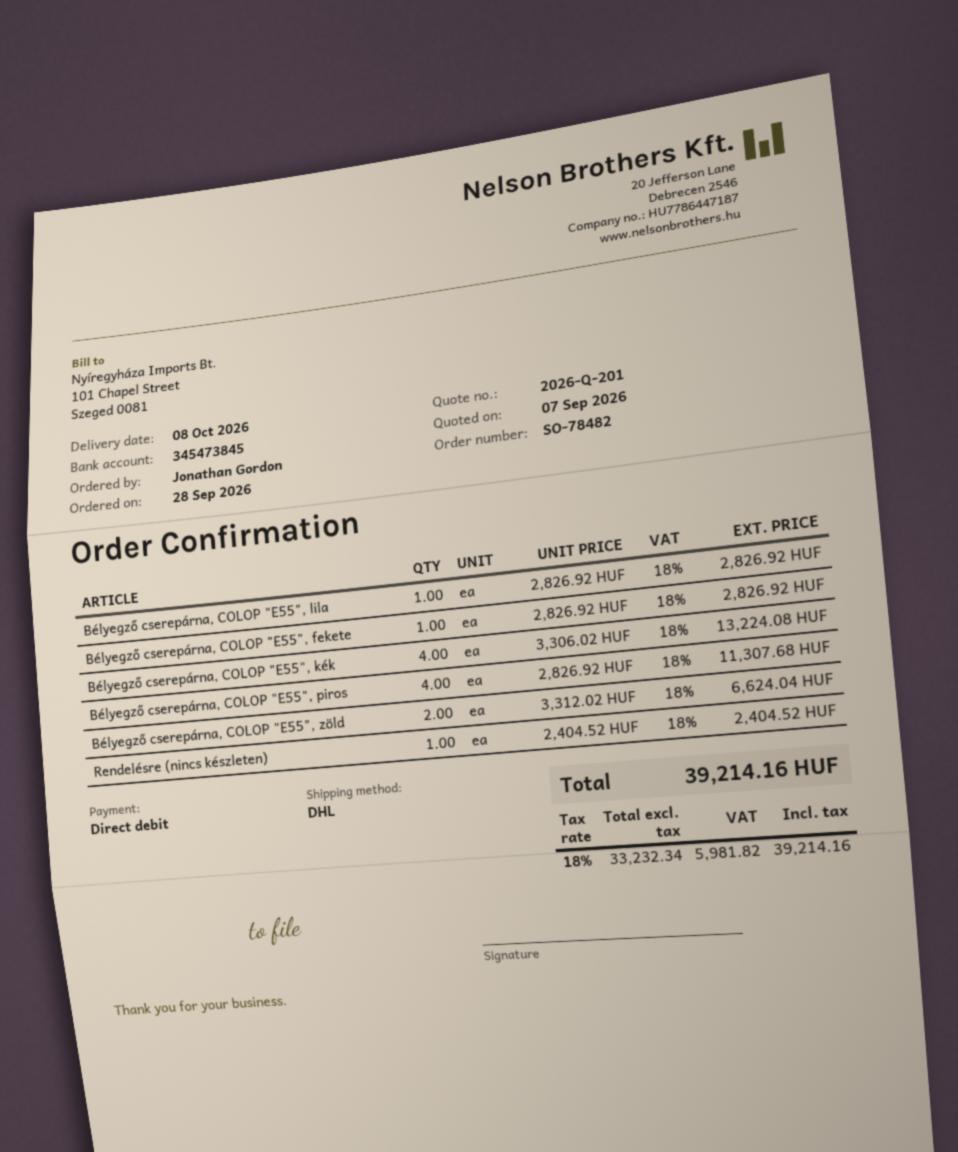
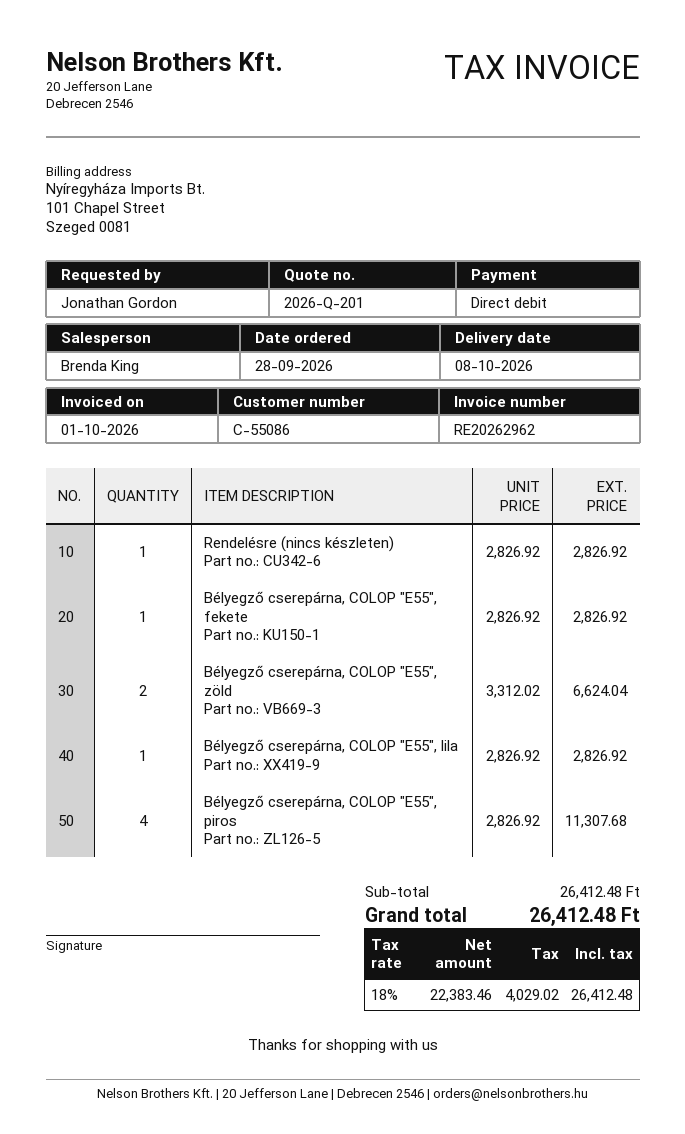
Bélyegző cserepárna, COLOP "E55", kék: 4 x 3306.02 = 13224.08 -> none
Rendelésre (nincs készleten): 1 x 2404.52 = 2404.52 -> 1 x 2826.92 = 2826.92
net: 33232.34 -> 22383.46
tax: 18% = 5981.82 -> 18% = 4029.02
total: 39214.16 -> 26412.48

